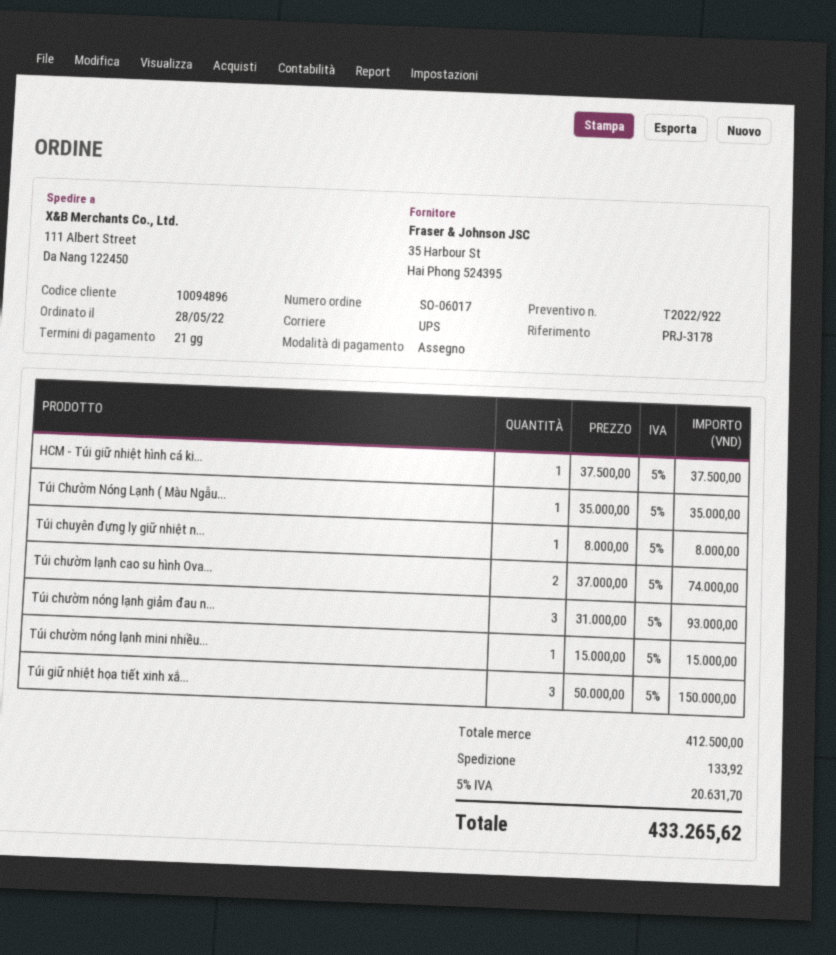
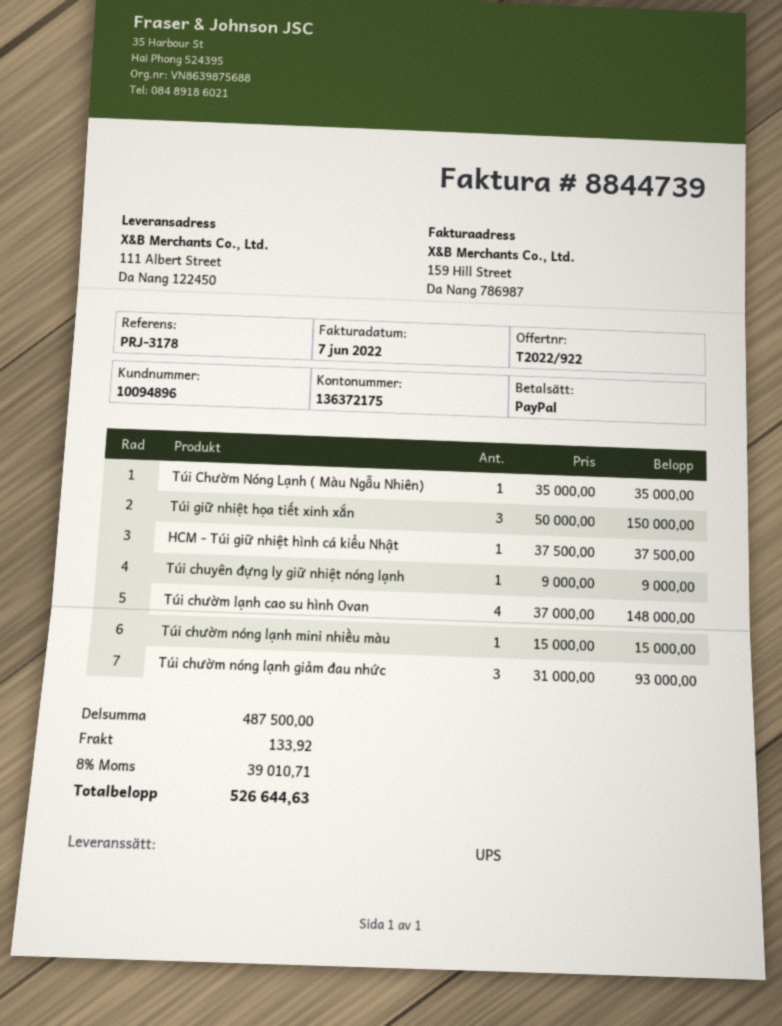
payment method: cheque -> PayPal
Túi chuyên đựng ly giữ nhiệt n...: 1 x 8000.00 = 8000.00 -> 1 x 9000.00 = 9000.00
Túi chườm lạnh cao su hình Ova...: 2 x 37000.00 = 74000.00 -> 4 x 37000.00 = 148000.00
subtotal: 412500.00 -> 487500.00
tax: 5% = 20631.70 -> 8% = 39010.71
total: 433265.62 -> 526644.63

